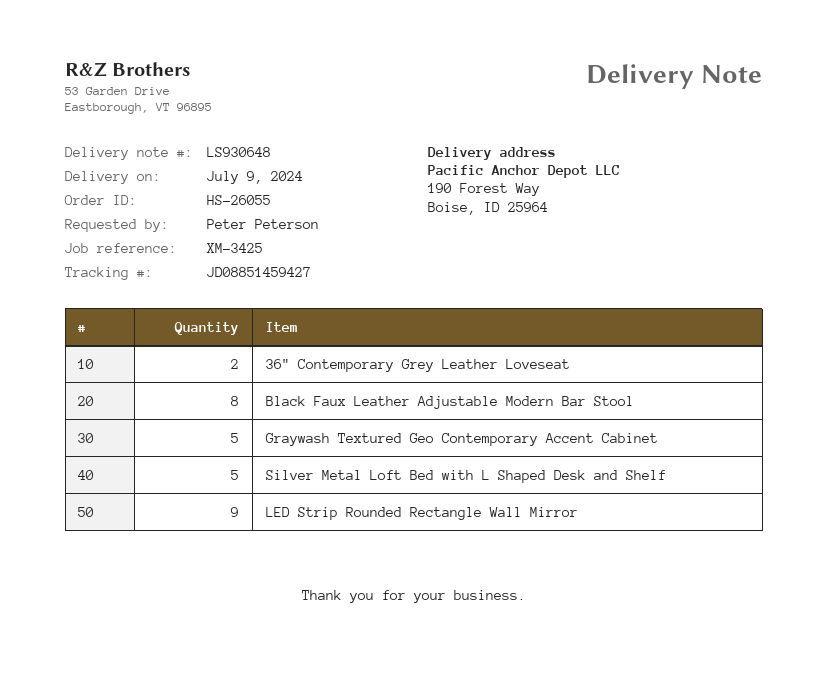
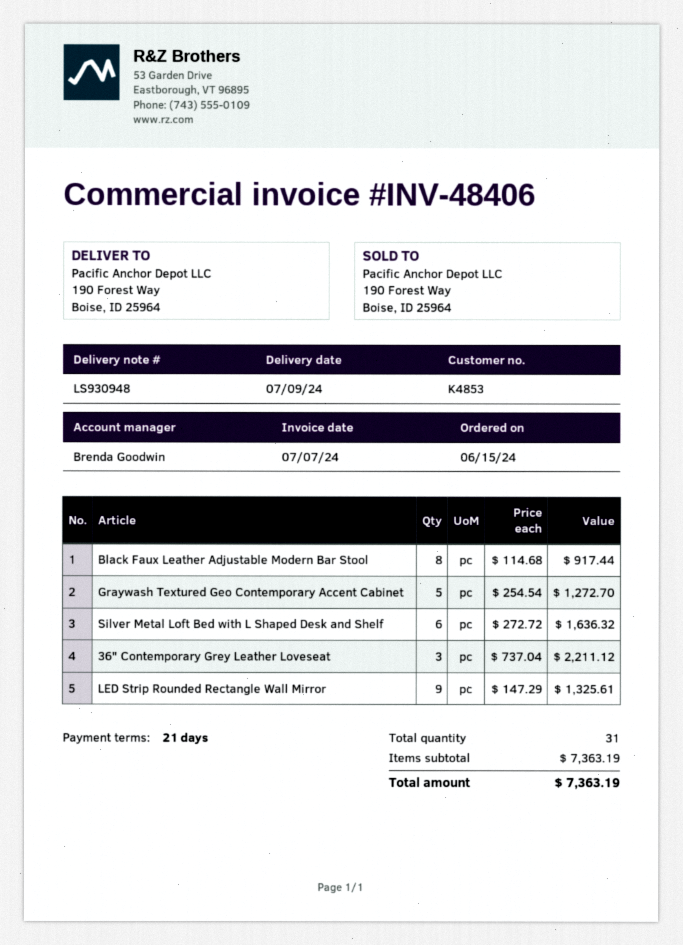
delivery note number: LS930648 -> LS930948
36" Contemporary Grey Leather Loveseat: 2 -> 3
Silver Metal Loft Bed with L Shaped Desk and Shelf: 5 -> 6

